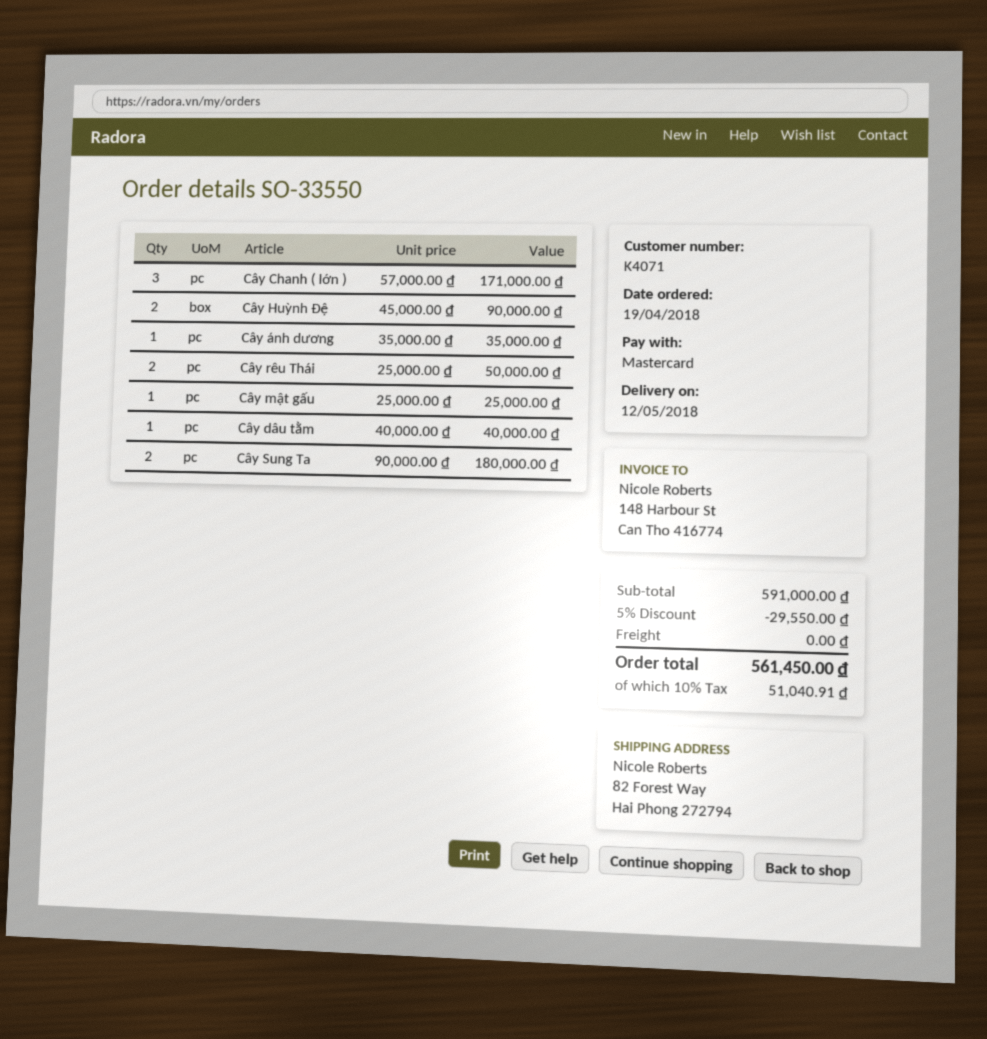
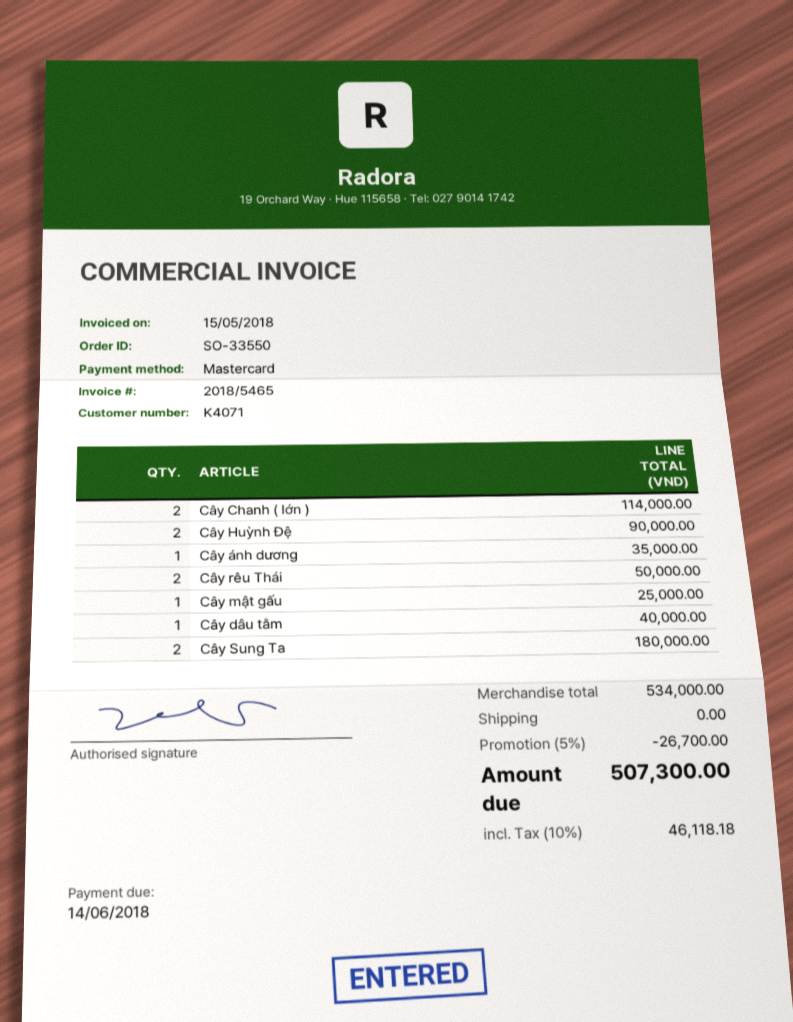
Cây Chanh ( lớn ): 3 for 171000.00 -> 2 for 114000.00
subtotal: 591000.00 -> 534000.00
discount: 5% = 29550.00 -> 5% = 26700.00
tax: 10% = 51040.91 -> 10% = 46118.18
total: 561450.00 -> 507300.00

